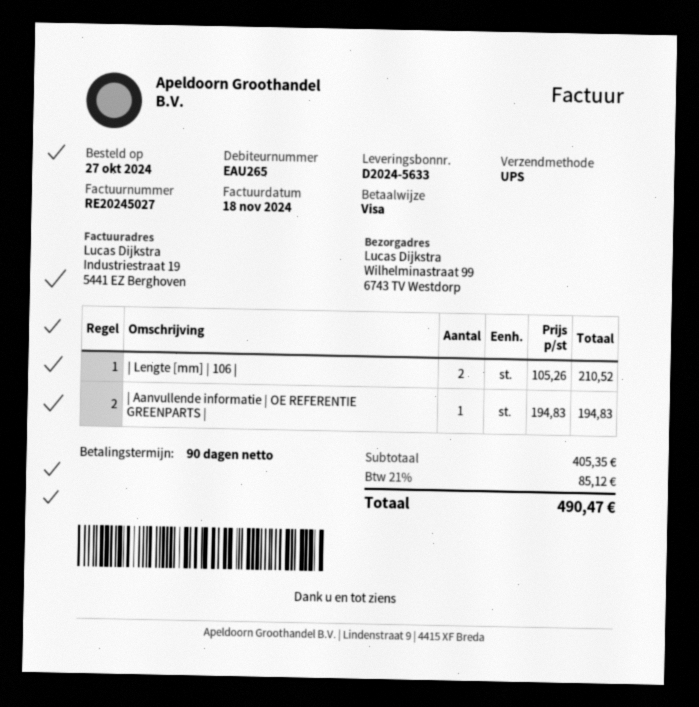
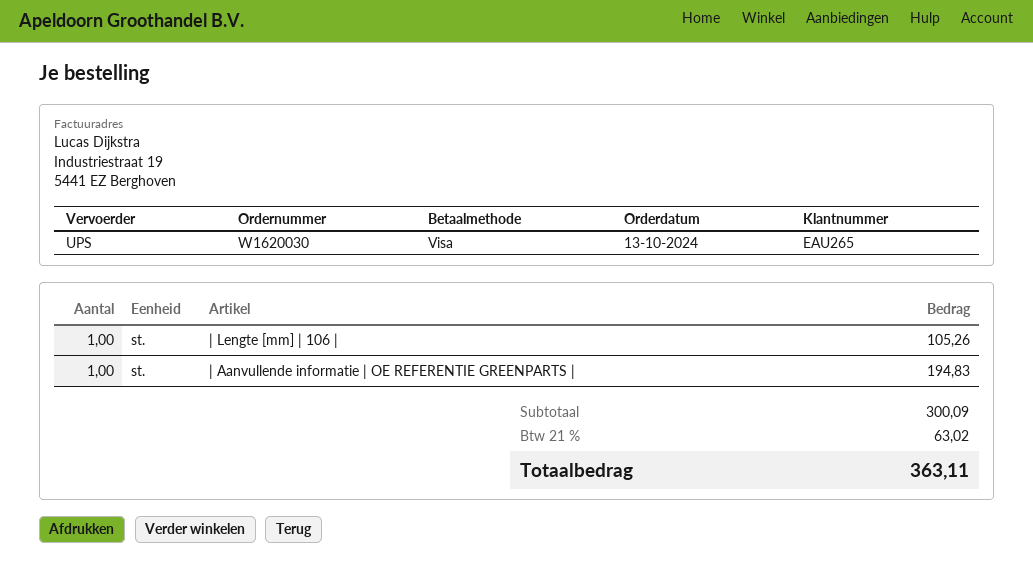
order date: 2024-10-27 -> 2024-10-13
| Lengte [mm] | 106 |: 2 for 210.52 -> 1 for 105.26
subtotal: 405.35 -> 300.09
tax: 21% = 85.12 -> 21% = 63.02
total: 490.47 -> 363.11

